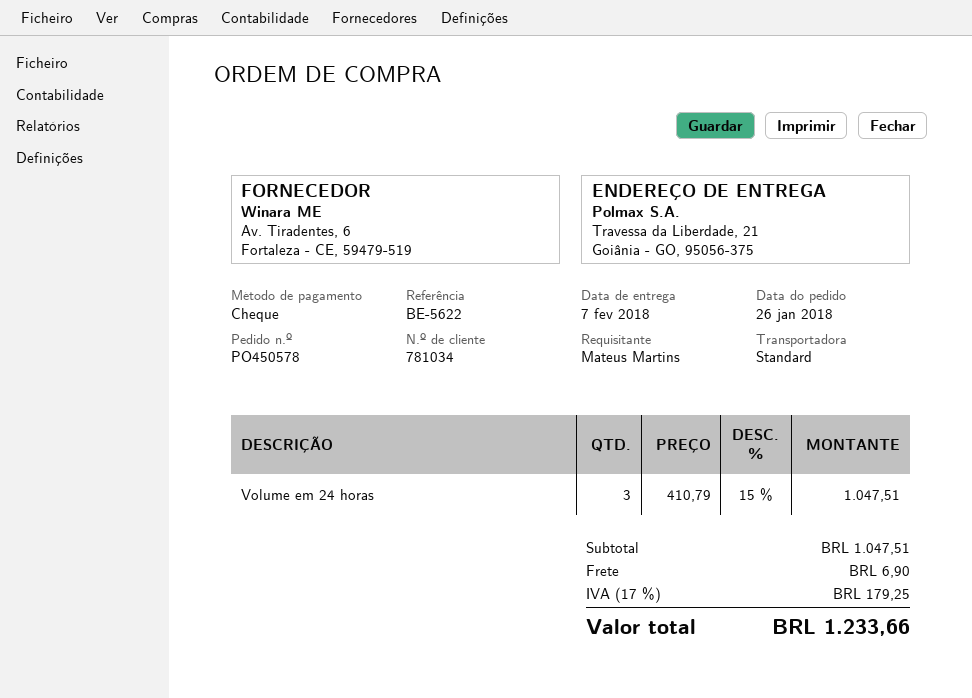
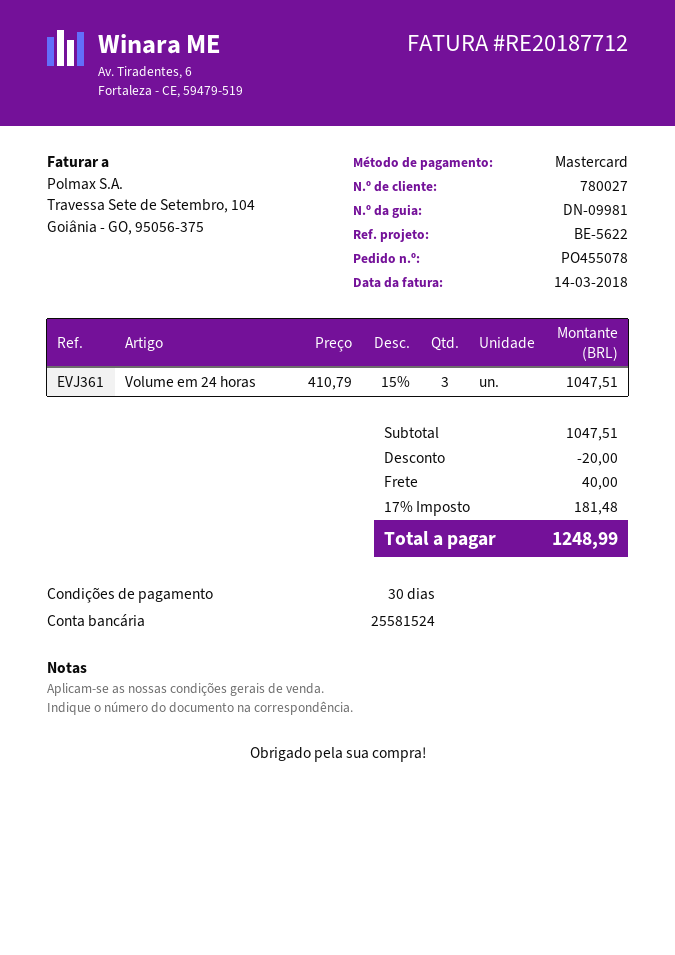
order number: PO450578 -> PO455078
customer number: 781034 -> 780027
payment method: cheque -> Mastercard
discount: none -> 20.00
shipping: 6.90 -> 40.00
tax: 17% = 179.25 -> 17% = 181.48
total: 1233.66 -> 1248.99

